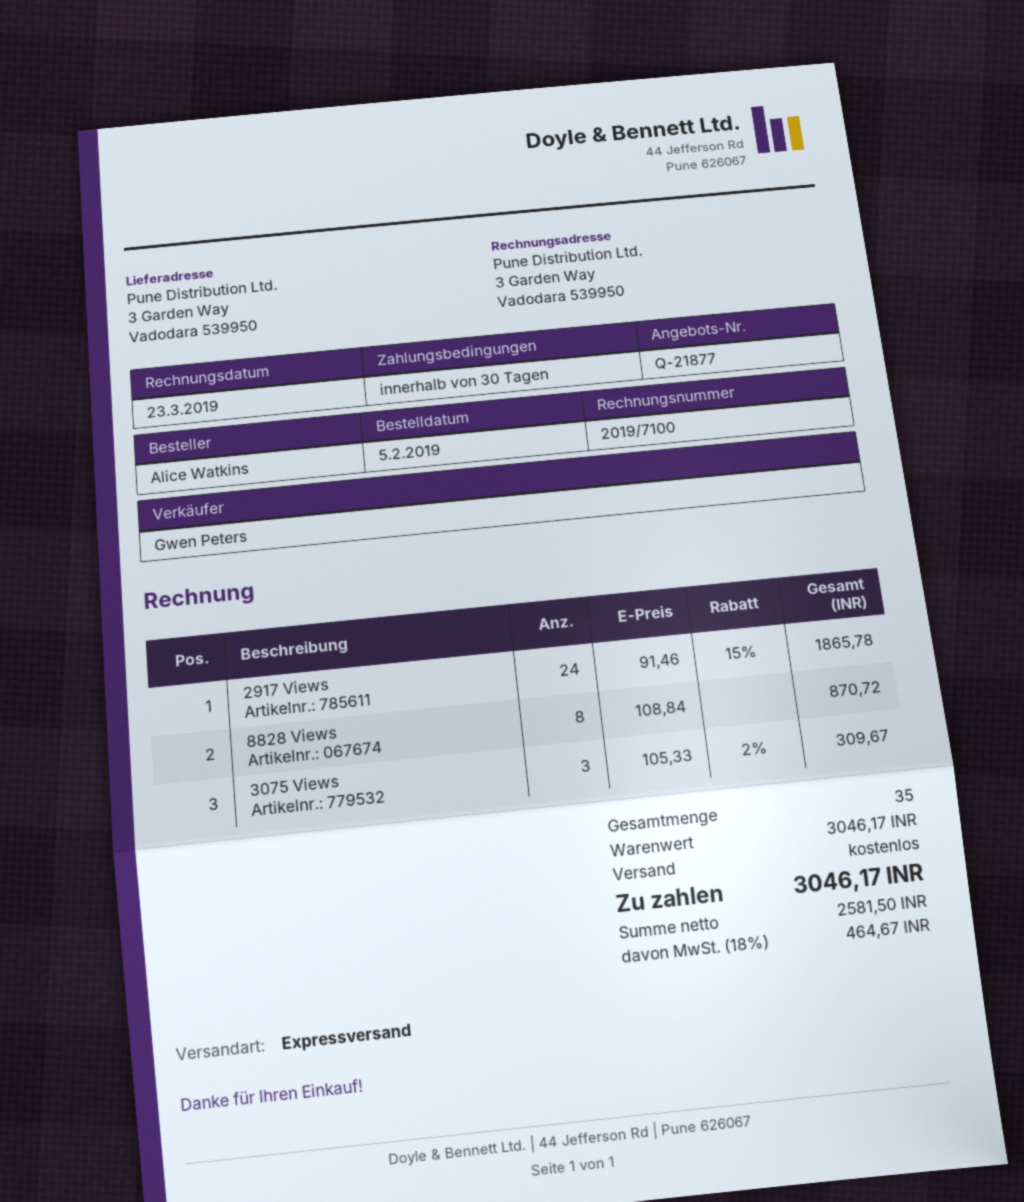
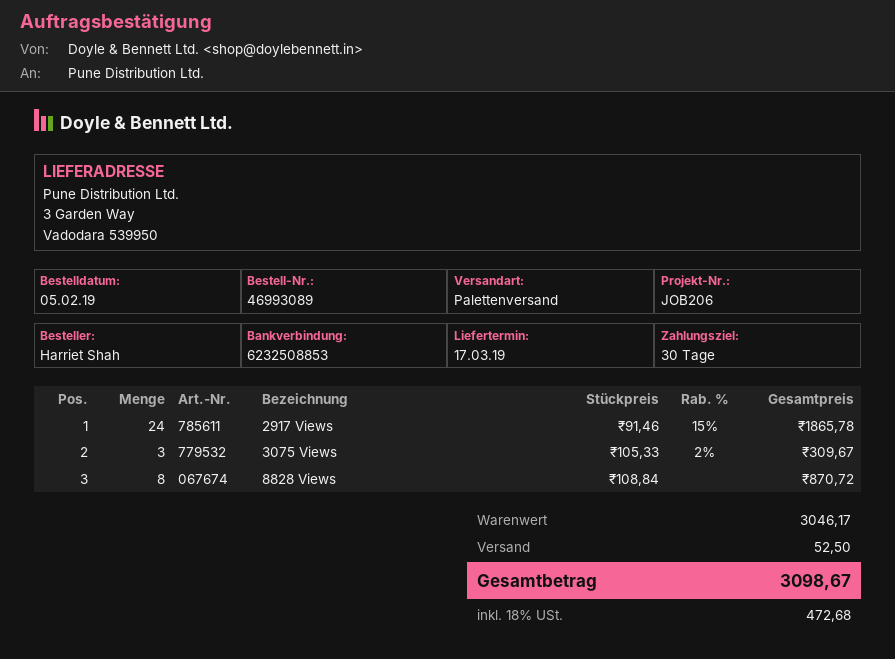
ordered by: Alice Watkins -> Harriet Shah
shipping method: express -> pallet freight
shipping: 0.00 -> 52.50
tax: 18% = 464.67 -> 18% = 472.68
total: 3046.17 -> 3098.67

